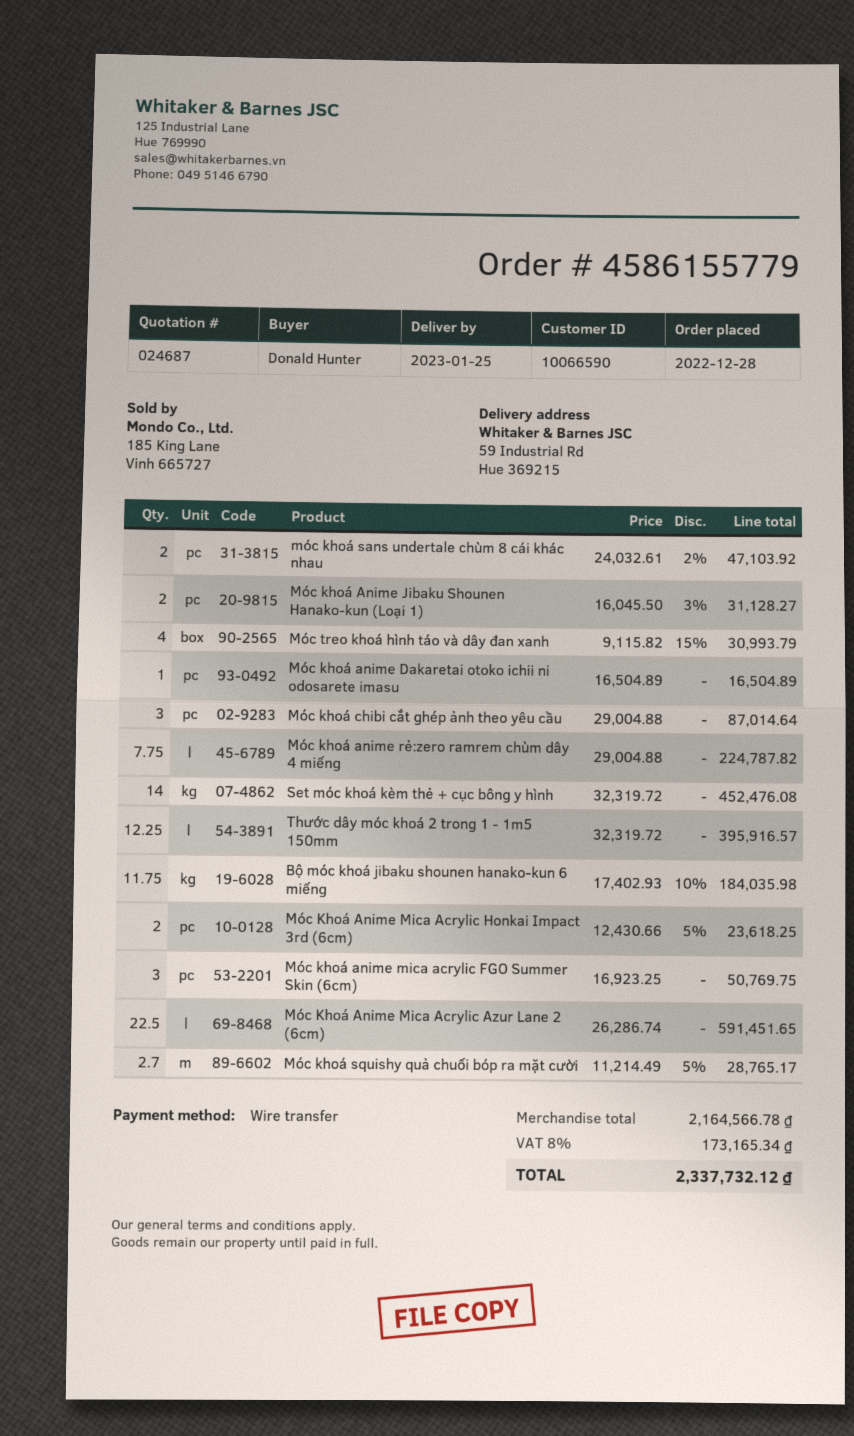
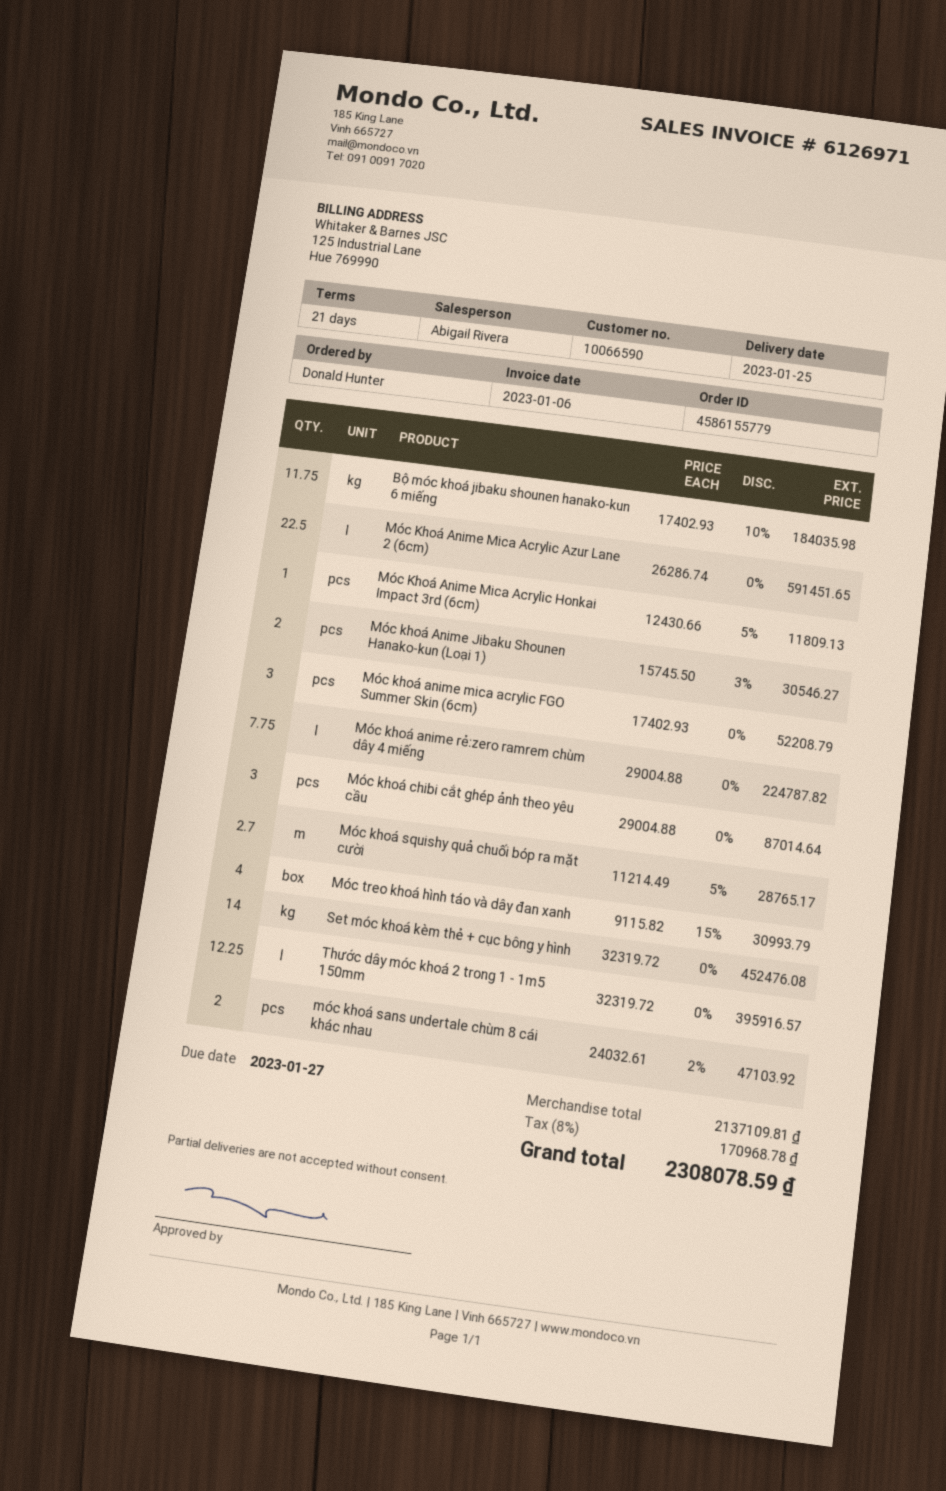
Móc khoá Anime Jibaku Shounen Hanako-kun (Loại 1): 2 x 16045.50 - 3% = 31128.27 -> 2 x 15745.50 - 3% = 30546.27
Móc khoá anime Dakaretai otoko ichii ni odosarete imasu: 1 x 16504.89 = 16504.89 -> none
Móc Khoá Anime Mica Acrylic Honkai Impact 3rd (6cm): 2 x 12430.66 - 5% = 23618.25 -> 1 x 12430.66 - 5% = 11809.13
Móc khoá anime mica acrylic FGO Summer Skin (6cm): 3 x 16923.25 = 50769.75 -> 3 x 17402.93 = 52208.79
subtotal: 2164566.78 -> 2137109.81
tax: 8% = 173165.34 -> 8% = 170968.78
total: 2337732.12 -> 2308078.59

